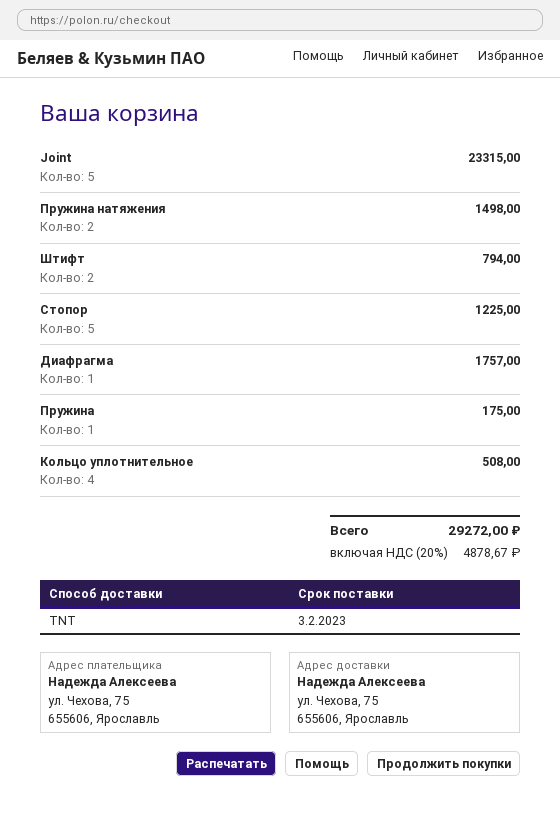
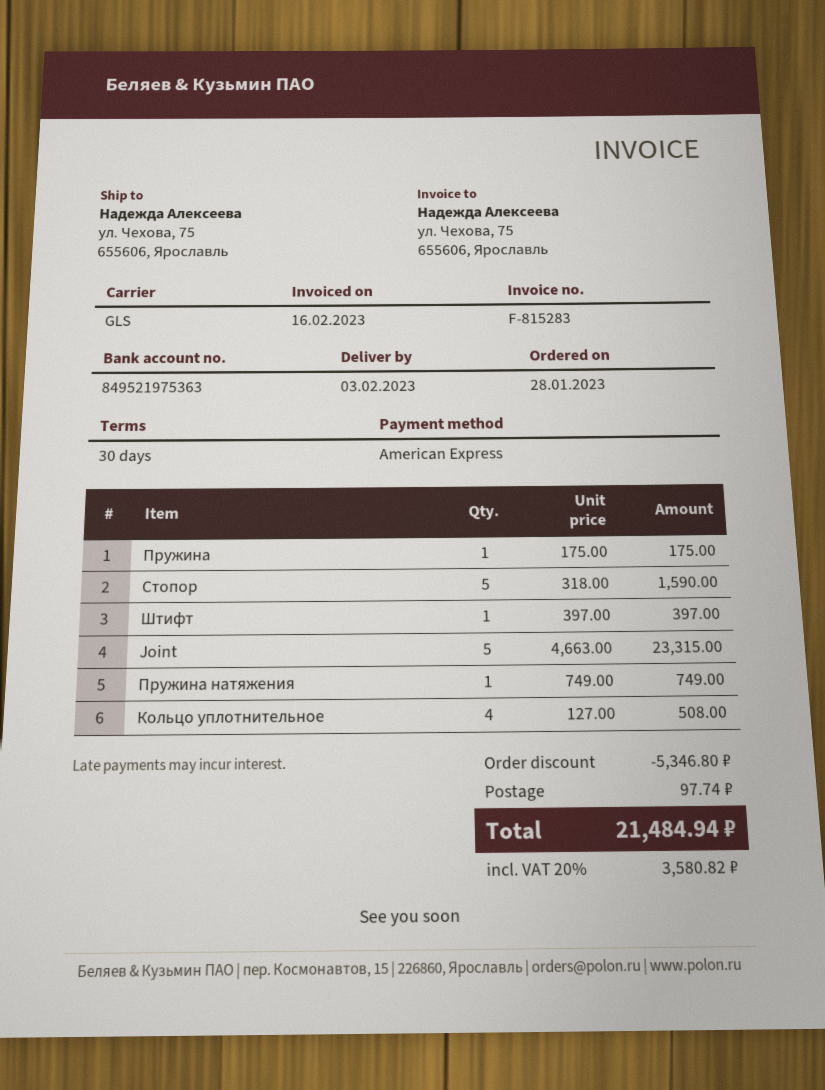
shipping method: TNT -> GLS
Пружина натяжения: 2 for 1498.00 -> 1 for 749.00
Штифт: 2 for 794.00 -> 1 for 397.00
Стопор: 5 for 1225.00 -> 5 for 1590.00
Диафрагма: 1 for 1757.00 -> none
discount: none -> 5346.80
shipping: none -> 97.74
tax: 20% = 4878.67 -> 20% = 3580.82
total: 29272.00 -> 21484.94

